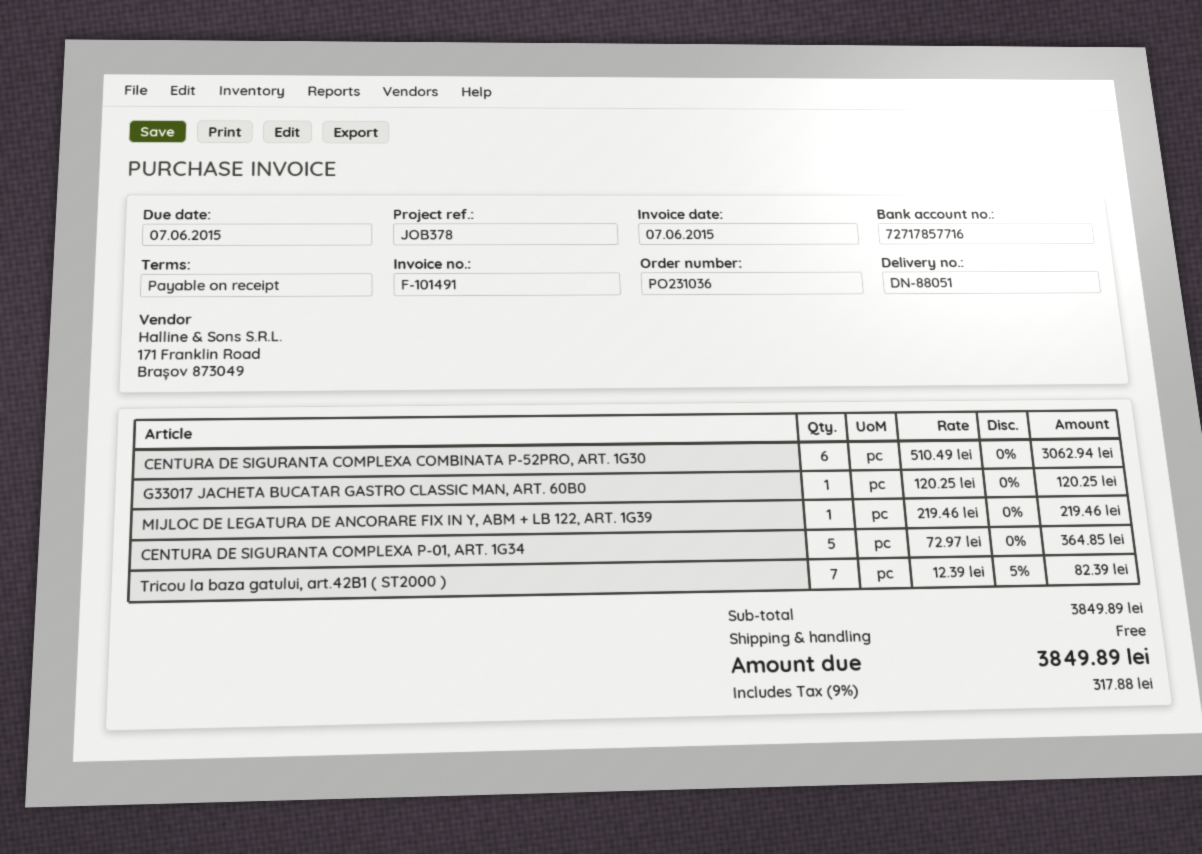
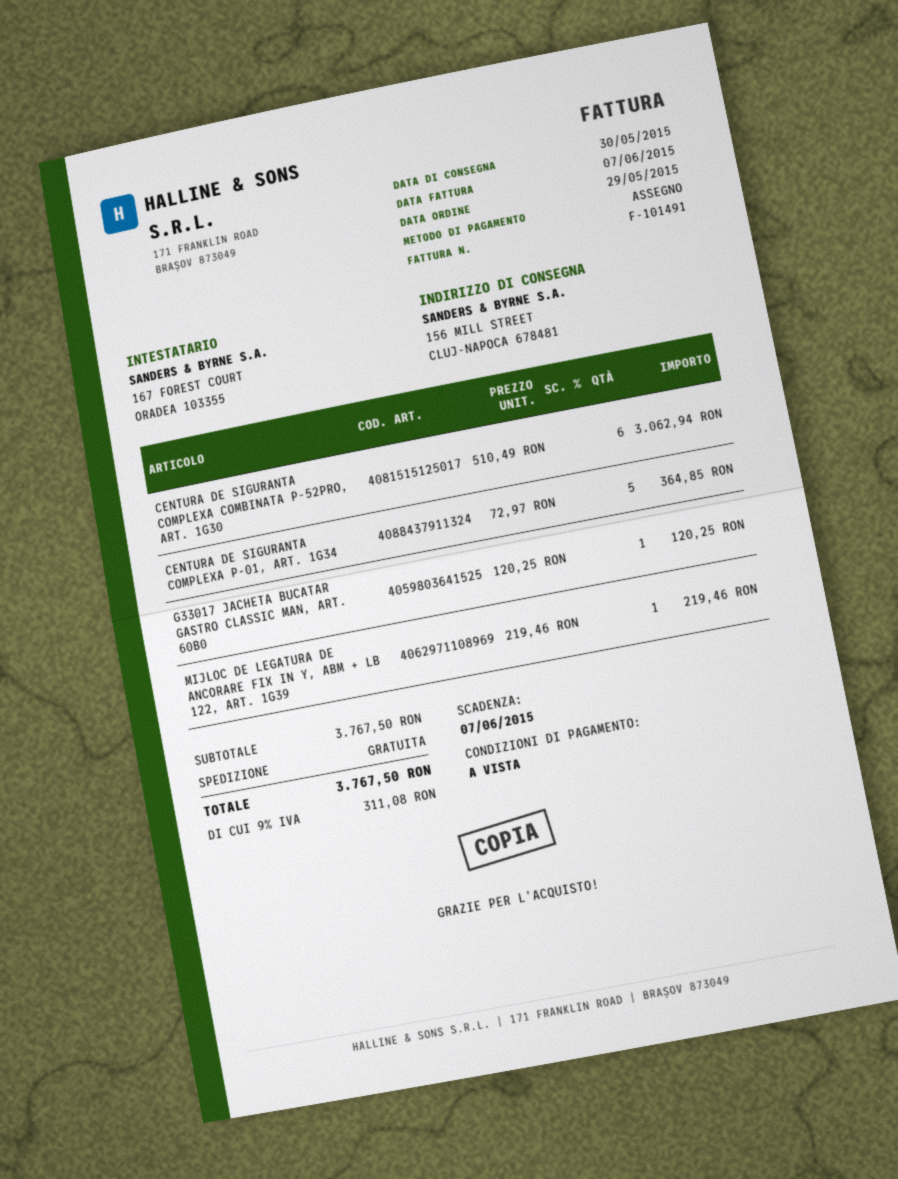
Tricou la baza gatului, art.42B1 ( ST2000 ): 7 x 12.39 - 5% = 82.39 -> none
subtotal: 3849.89 -> 3767.50
tax: 9% = 317.88 -> 9% = 311.08
total: 3849.89 -> 3767.50

